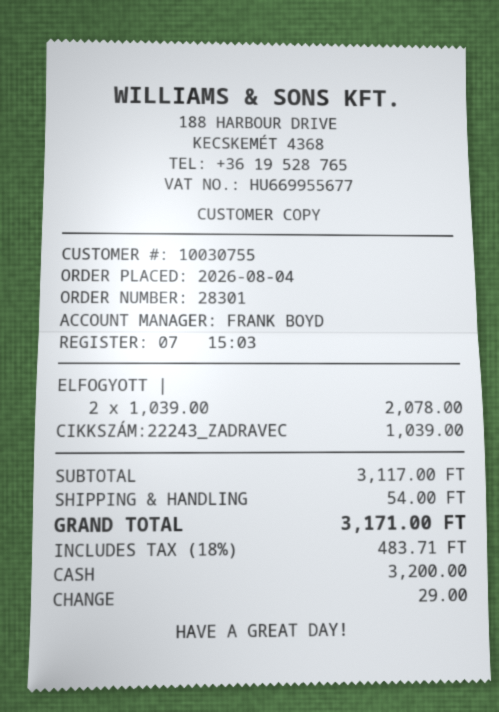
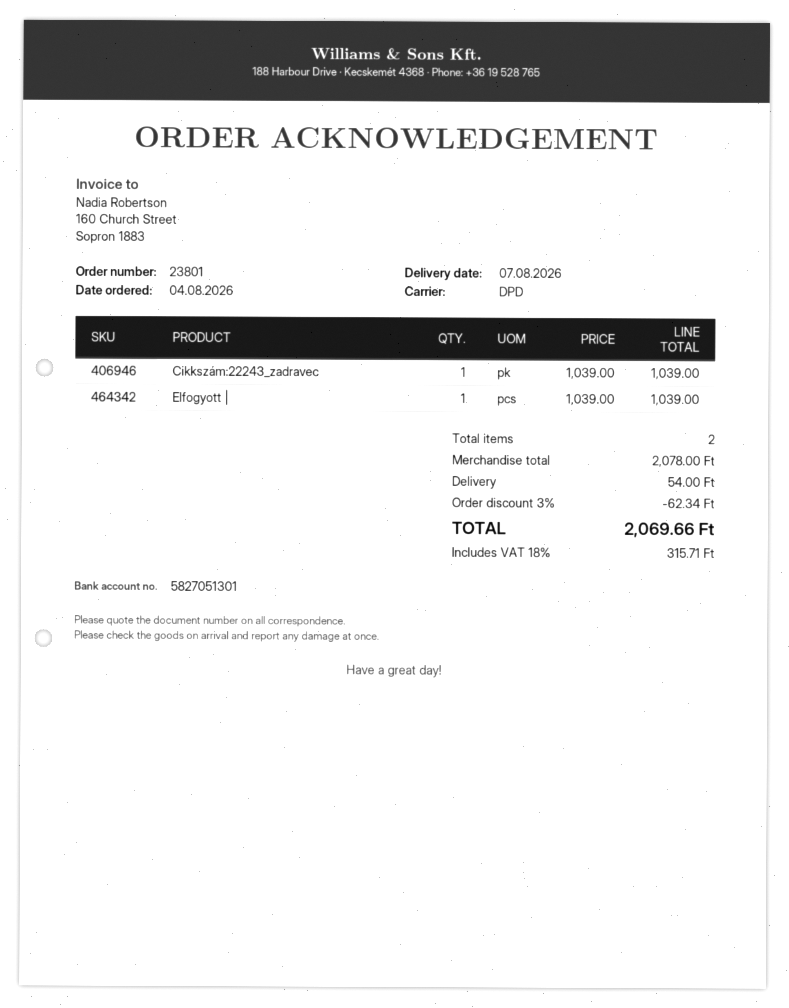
order number: 28301 -> 23801
ELFOGYOTT |: 2 x 1039.00 = 2078.00 -> 1 x 1039.00 = 1039.00
subtotal: 3117.00 -> 2078.00
discount: none -> 3% = 62.34
tax: 18% = 483.71 -> 18% = 315.71
total: 3171.00 -> 2069.66

